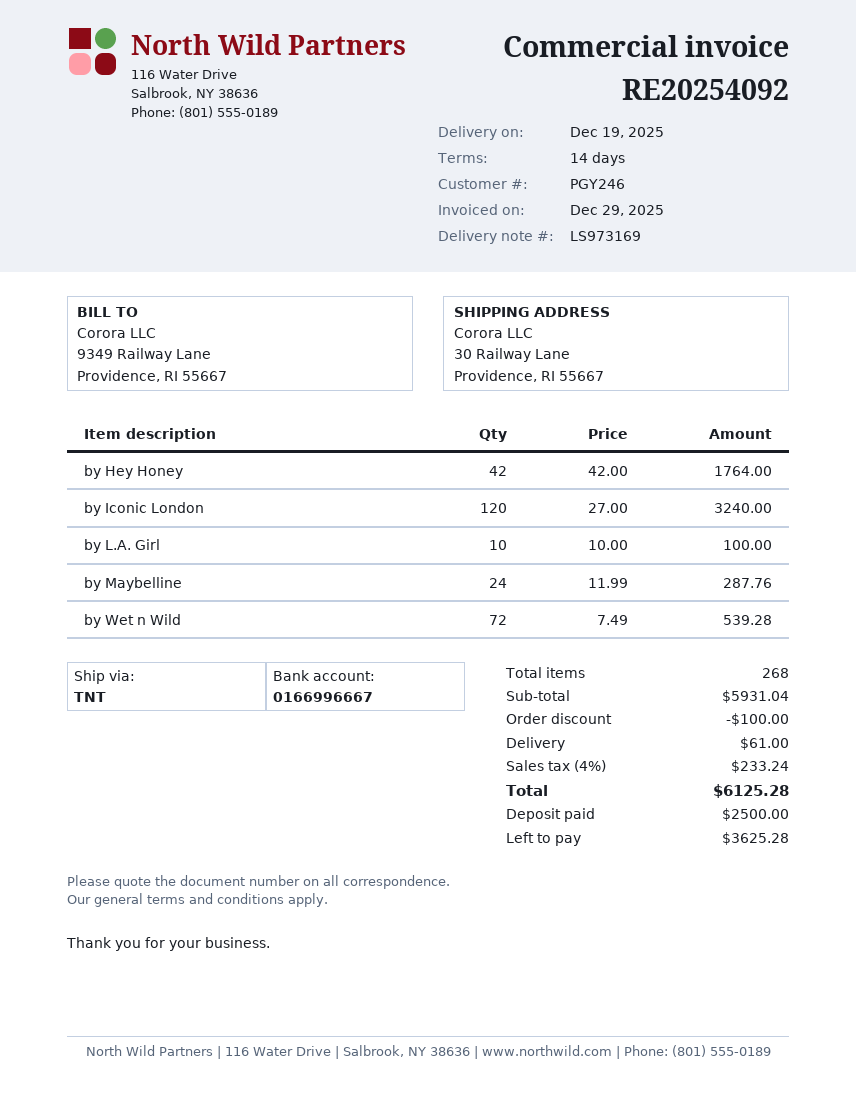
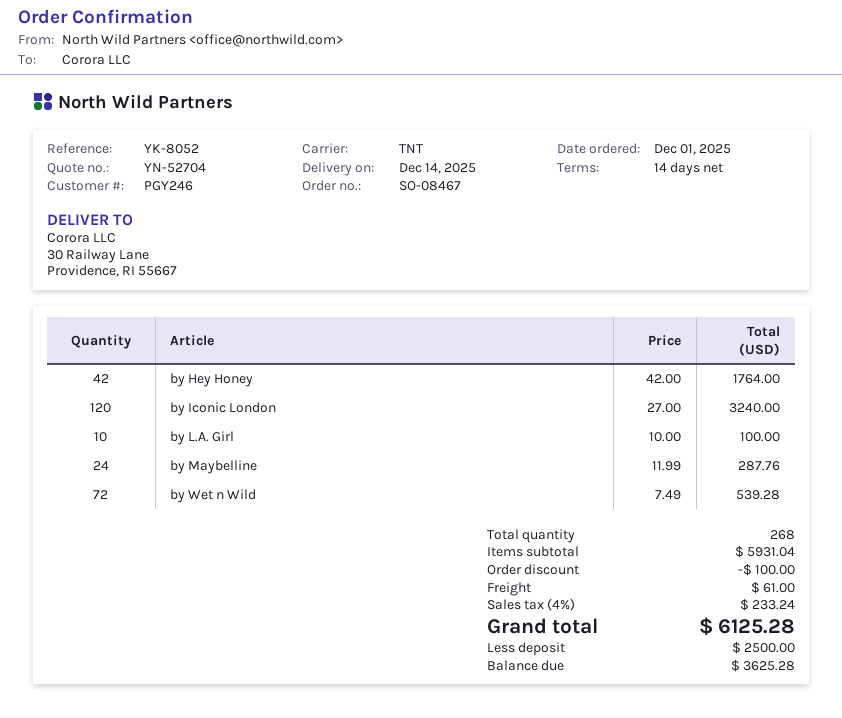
delivery date: 2025-12-19 -> 2025-12-14

